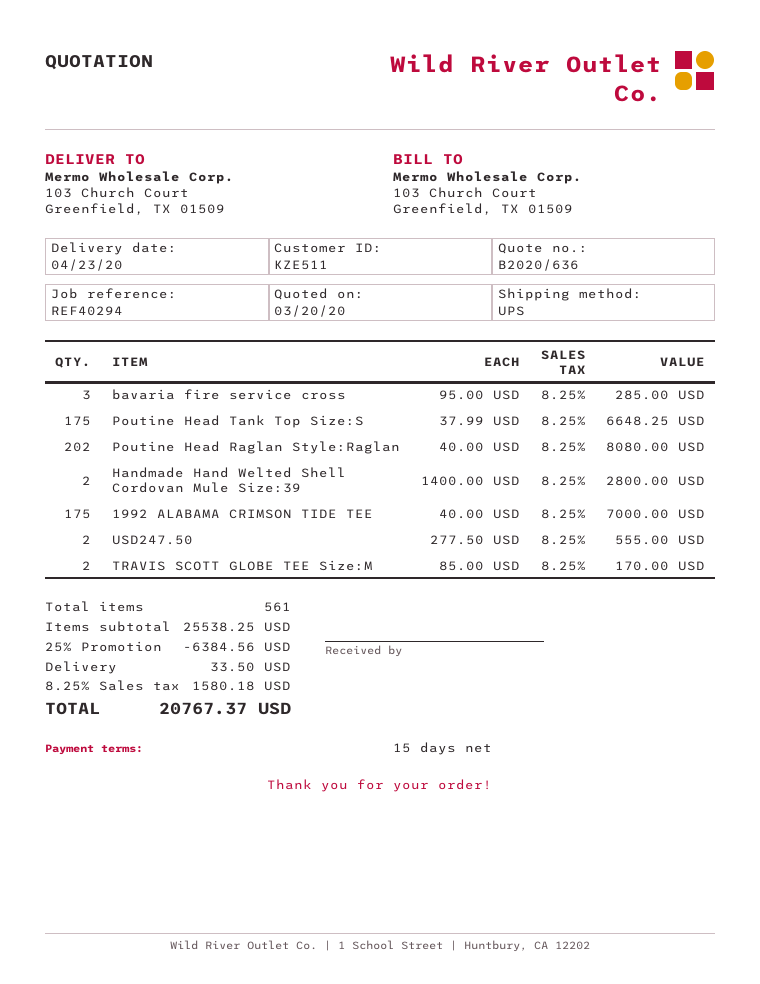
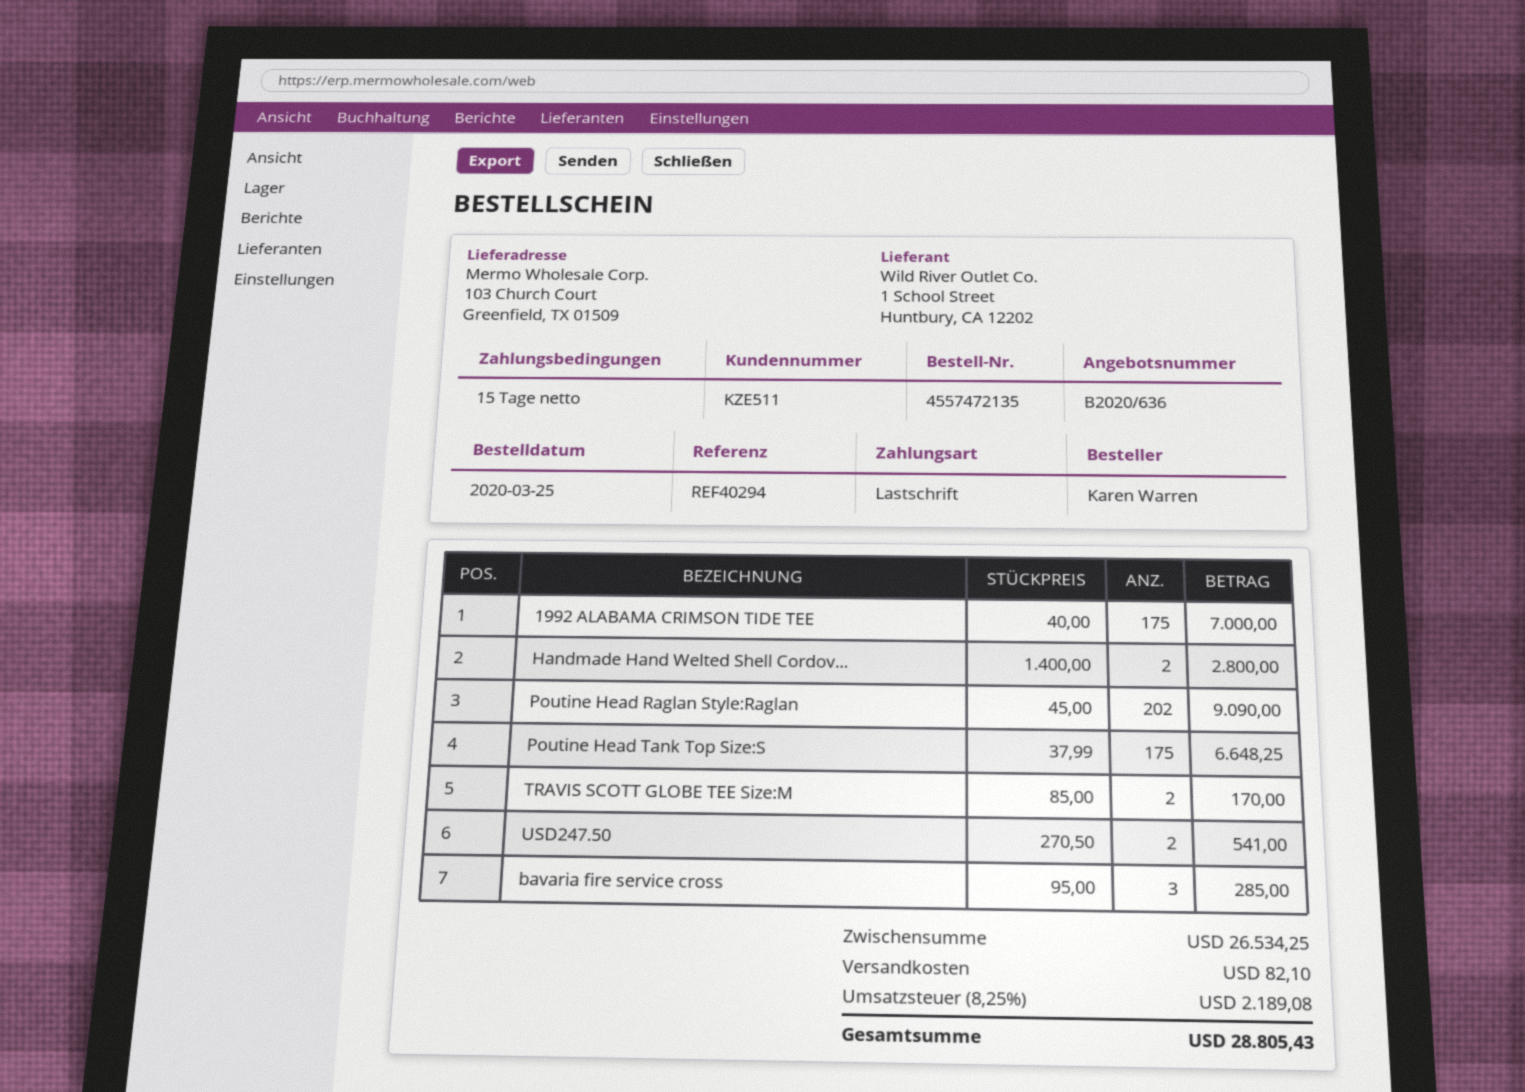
Poutine Head Raglan Style:Raglan: 202 x 40.00 = 8080.00 -> 202 x 45.00 = 9090.00
USD247.50: 2 x 277.50 = 555.00 -> 2 x 270.50 = 541.00
subtotal: 25538.25 -> 26534.25
discount: 25% = 6384.56 -> none
shipping: 33.50 -> 82.10
tax: 8.25% = 1580.18 -> 8.25% = 2189.08
total: 20767.37 -> 28805.43

